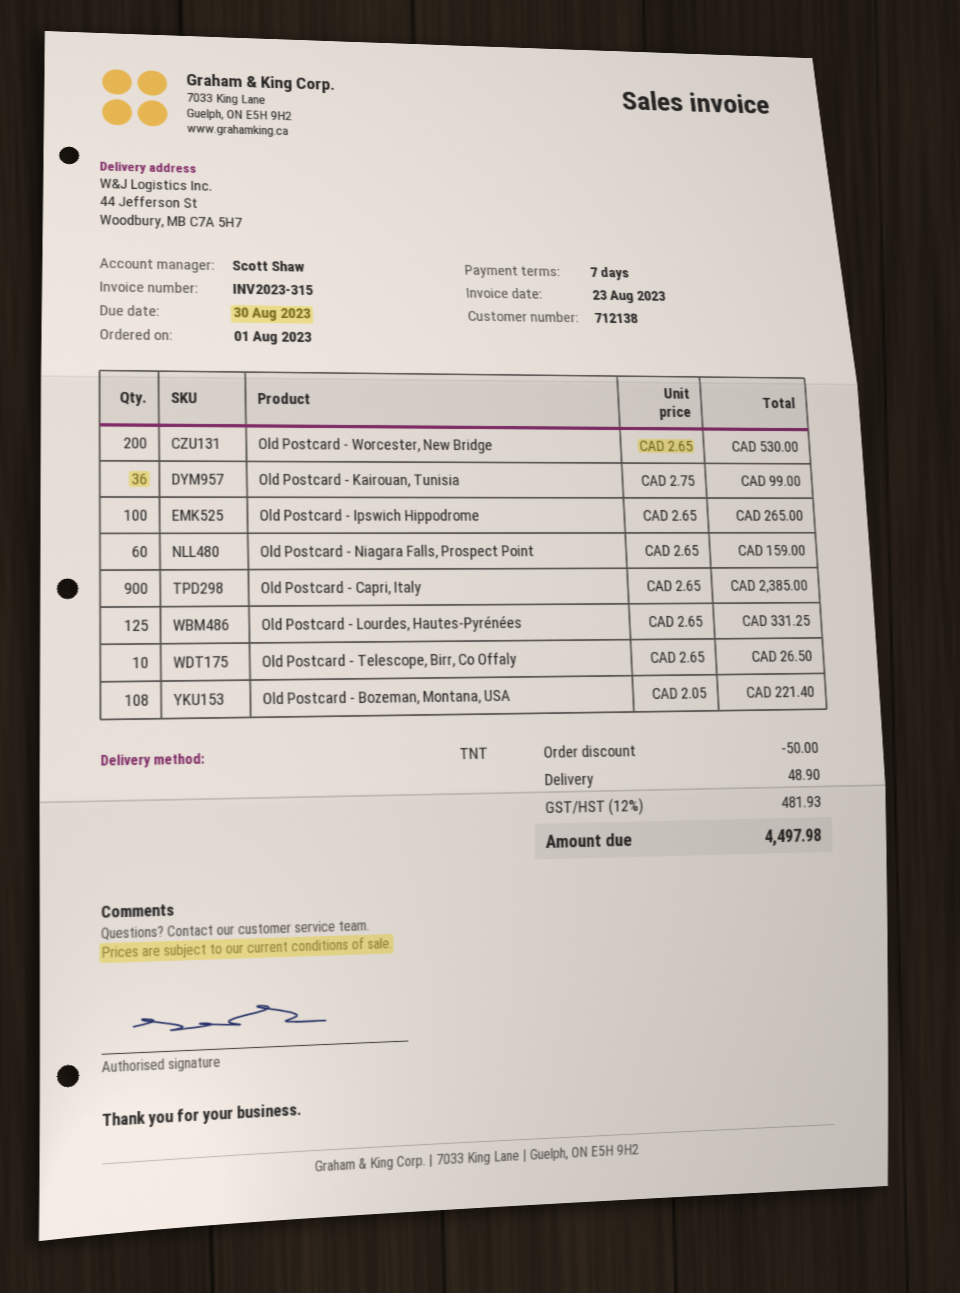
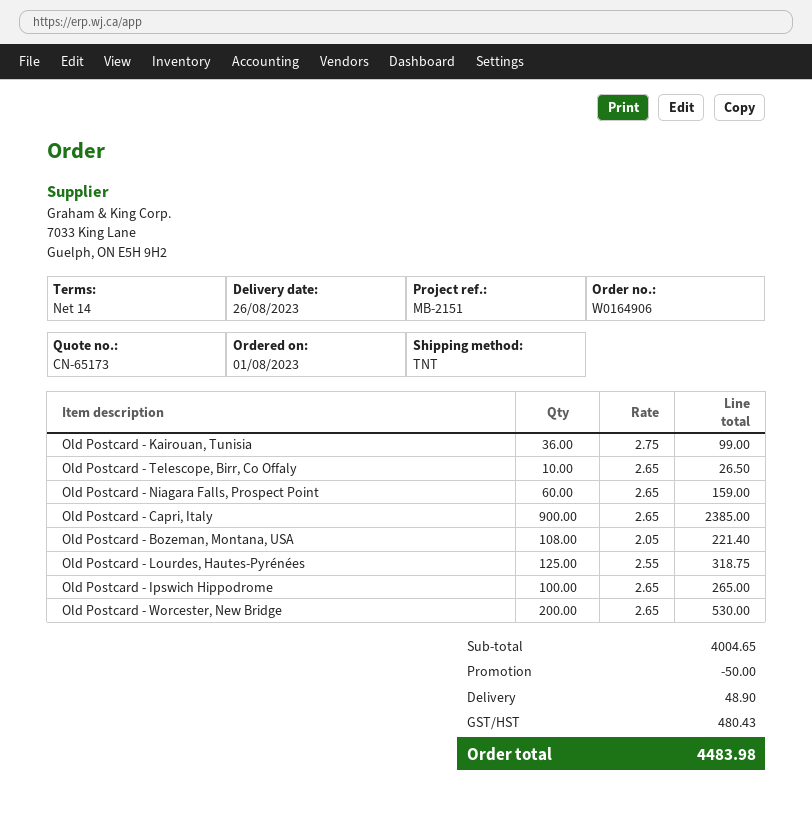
payment terms: 7 days -> 14 days
Old Postcard - Lourdes, Hautes-Pyrénées: 125 x 2.65 = 331.25 -> 125 x 2.55 = 318.75
tax: 481.93 -> 480.43
total: 4497.98 -> 4483.98

